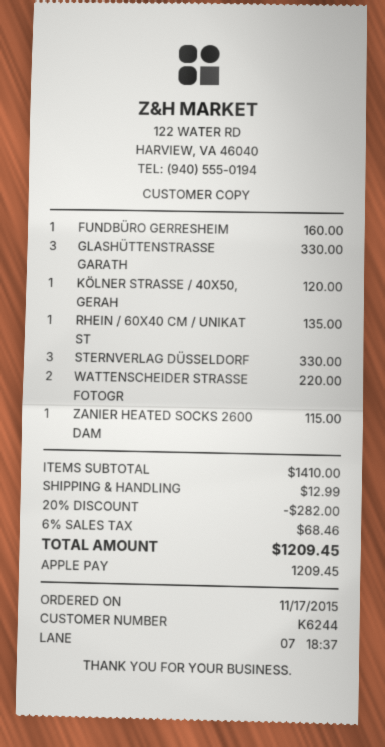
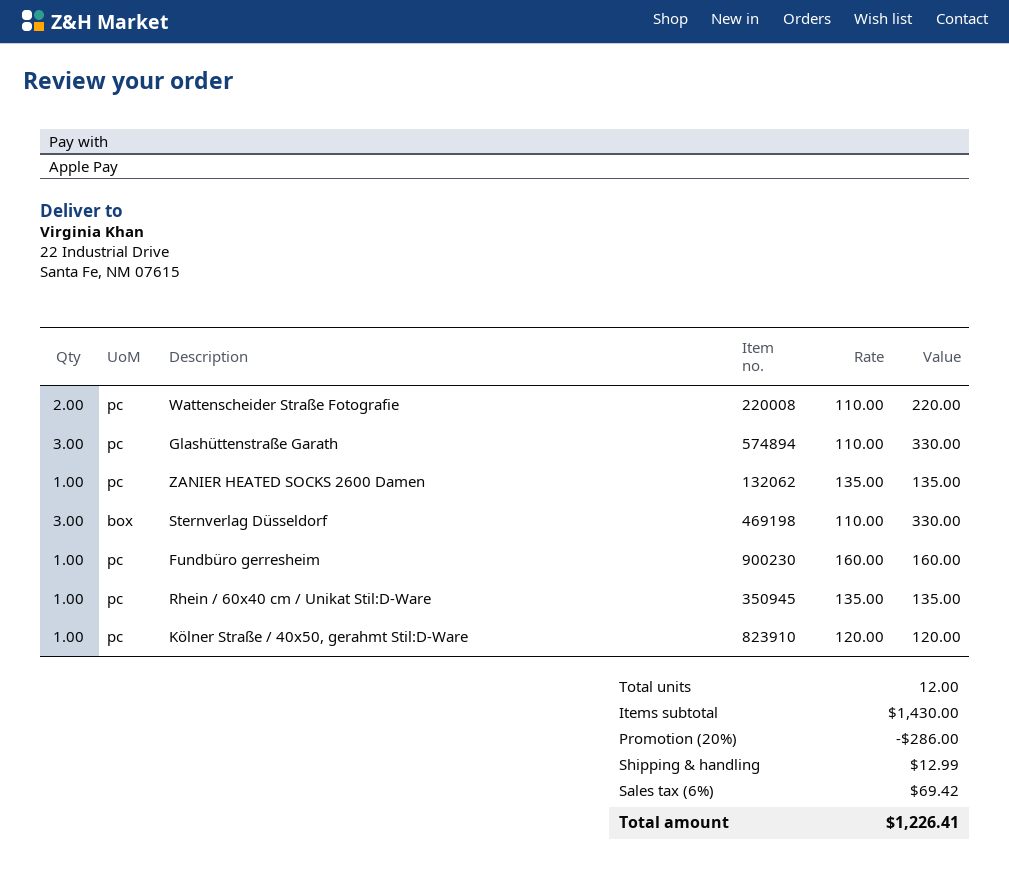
ZANIER HEATED SOCKS 2600 DAM: 1 for 115.00 -> 1 for 135.00
subtotal: 1410.00 -> 1430.00
discount: 20% = 282.00 -> 20% = 286.00
tax: 6% = 68.46 -> 6% = 69.42
total: 1209.45 -> 1226.41

